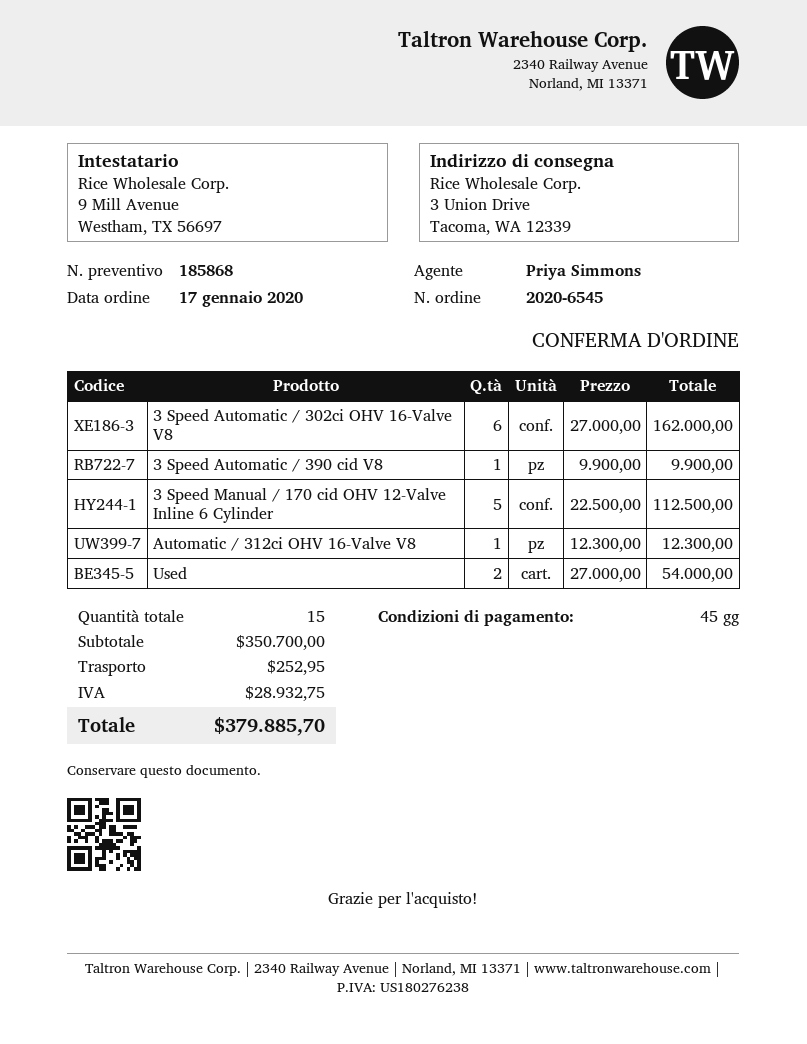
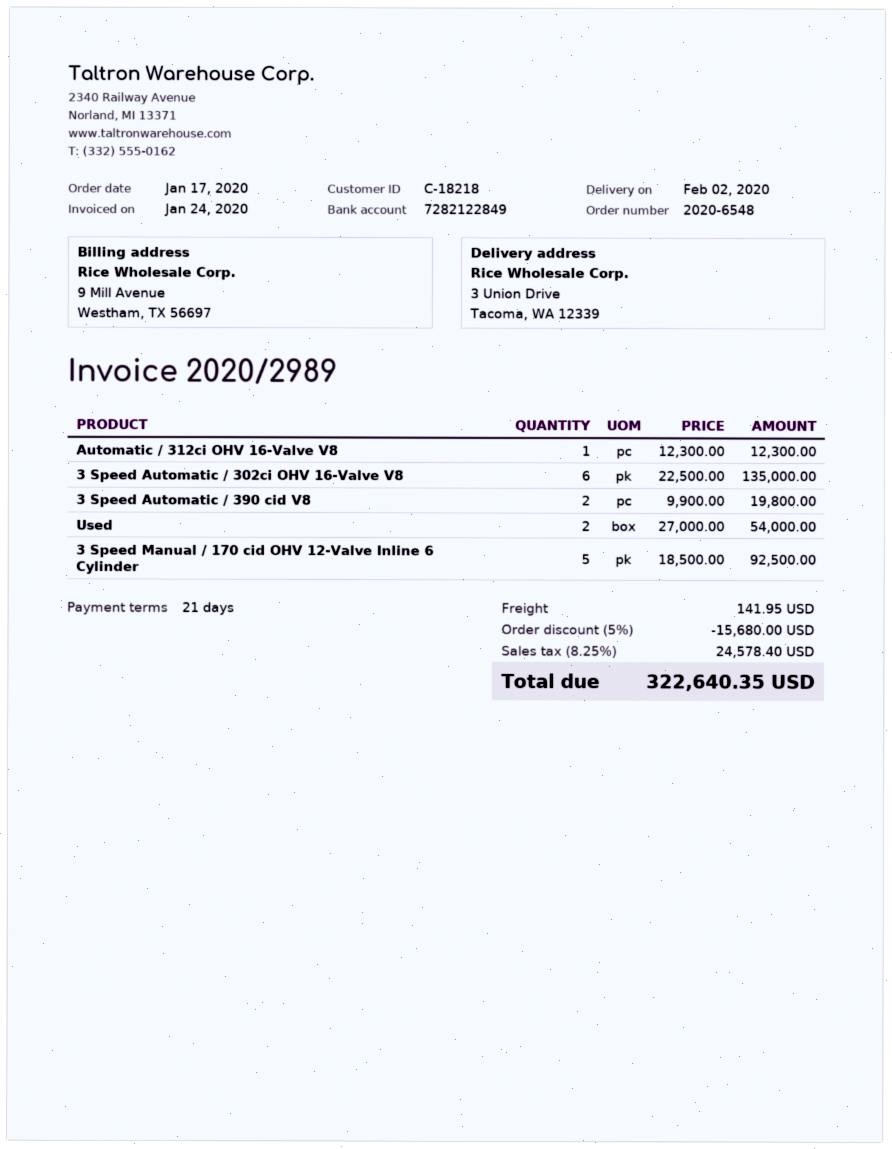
order number: 2020-6545 -> 2020-6548
payment terms: 45 days -> 21 days
3 Speed Automatic / 302ci OHV 16-Valve V8: 6 x 27000.00 = 162000.00 -> 6 x 22500.00 = 135000.00
3 Speed Automatic / 390 cid V8: 1 x 9900.00 = 9900.00 -> 2 x 9900.00 = 19800.00
3 Speed Manual / 170 cid OHV 12-Valve Inline 6 Cylinder: 5 x 22500.00 = 112500.00 -> 5 x 18500.00 = 92500.00
discount: none -> 5% = 15680.00
shipping: 252.95 -> 141.95
tax: 28932.75 -> 24578.40
total: 379885.70 -> 322640.35

